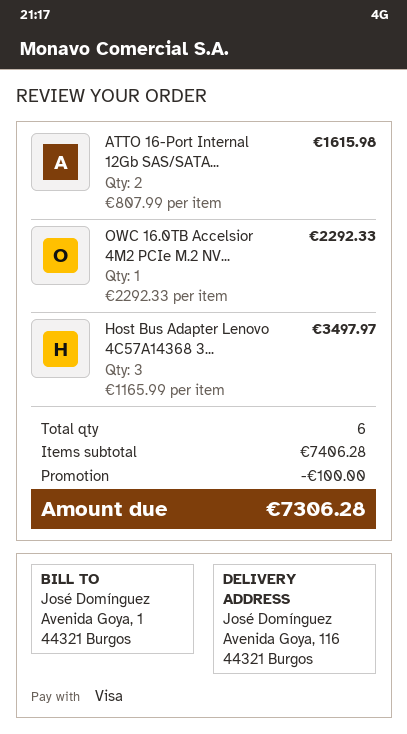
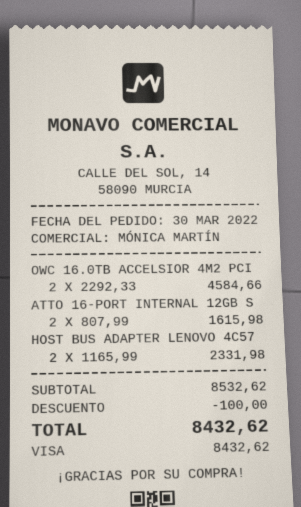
OWC 16.0TB Accelsior 4M2 PCIe M.2 NV...: 1 x 2292.33 = 2292.33 -> 2 x 2292.33 = 4584.66
Host Bus Adapter Lenovo 4C57A14368 3...: 3 x 1165.99 = 3497.97 -> 2 x 1165.99 = 2331.98
subtotal: 7406.28 -> 8532.62
total: 7306.28 -> 8432.62

